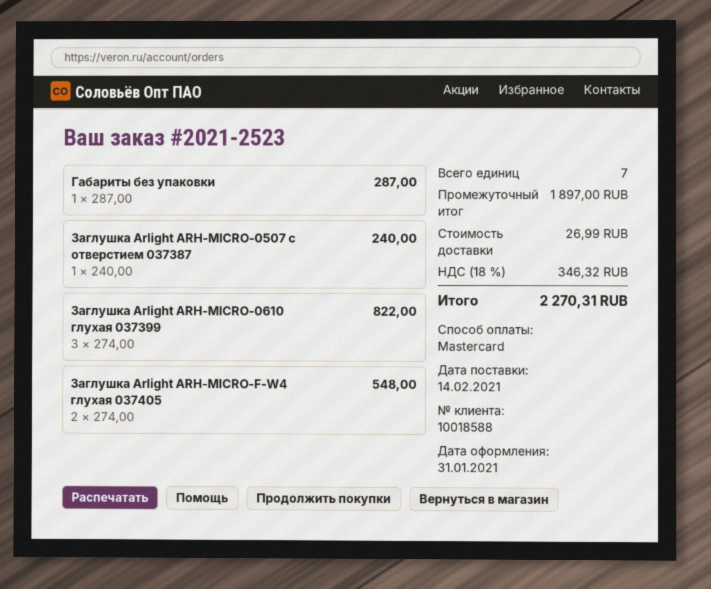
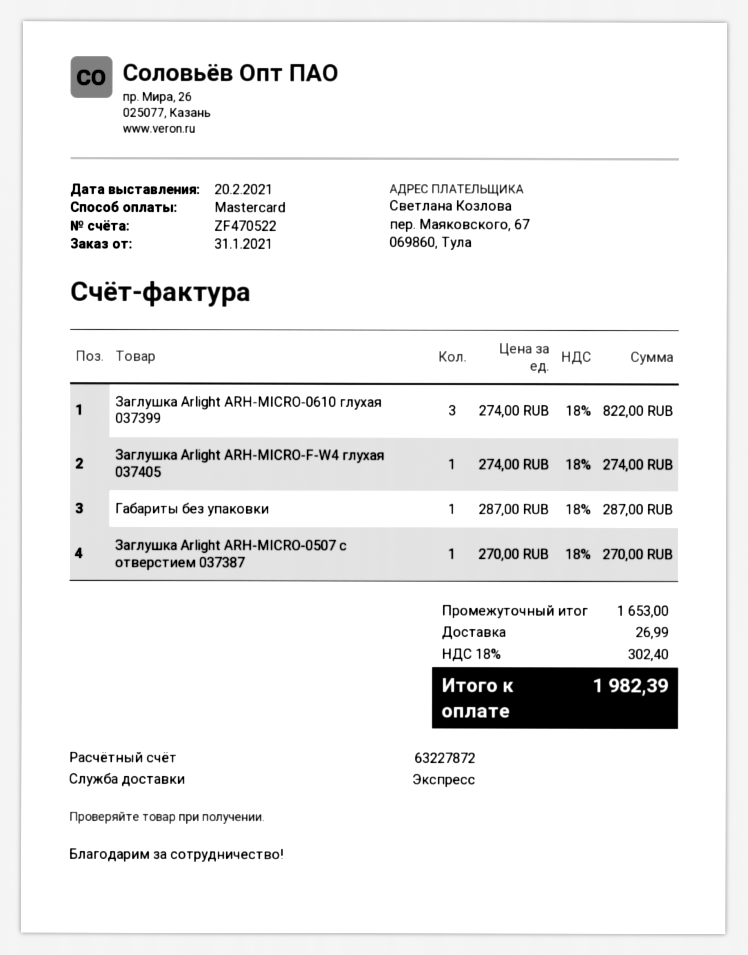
Заглушка Arlight ARH-MICRO-0507 с отверстием 037387: 1 x 240.00 = 240.00 -> 1 x 270.00 = 270.00
Заглушка Arlight ARH-MICRO-F-W4 глухая 037405: 2 x 274.00 = 548.00 -> 1 x 274.00 = 274.00
subtotal: 1897.00 -> 1653.00
tax: 18% = 346.32 -> 18% = 302.40
total: 2270.31 -> 1982.39

